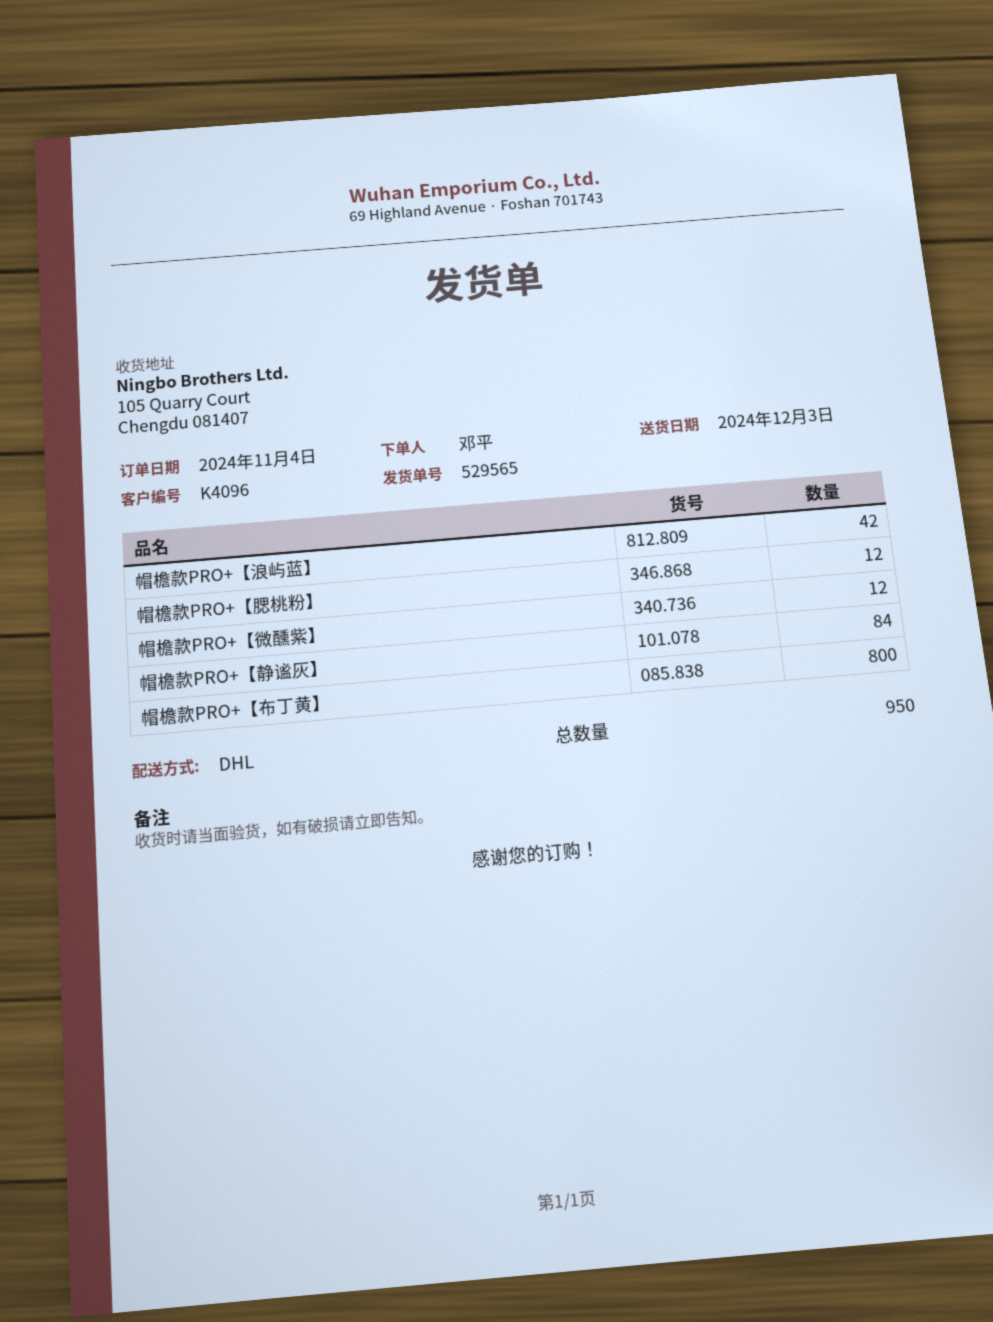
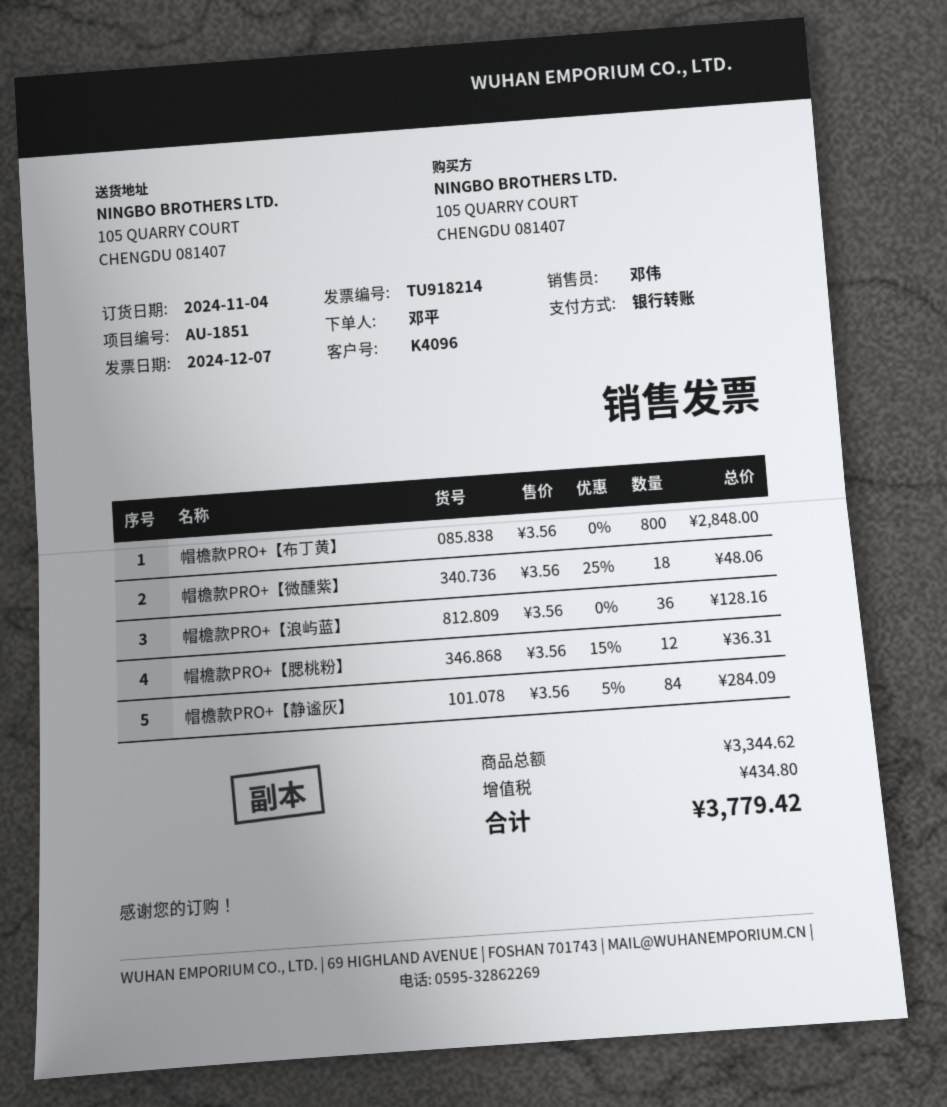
帽檐款PRO+【浪屿蓝】: 42 -> 36
帽檐款PRO+【微醺紫】: 12 -> 18

